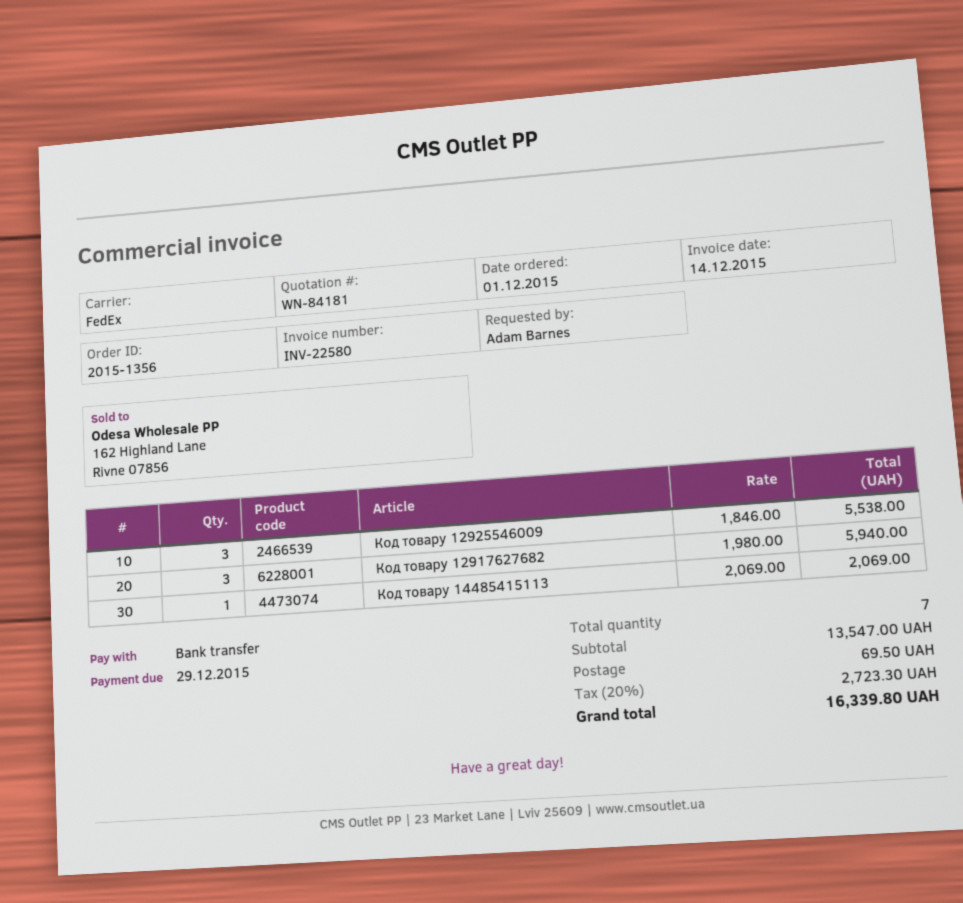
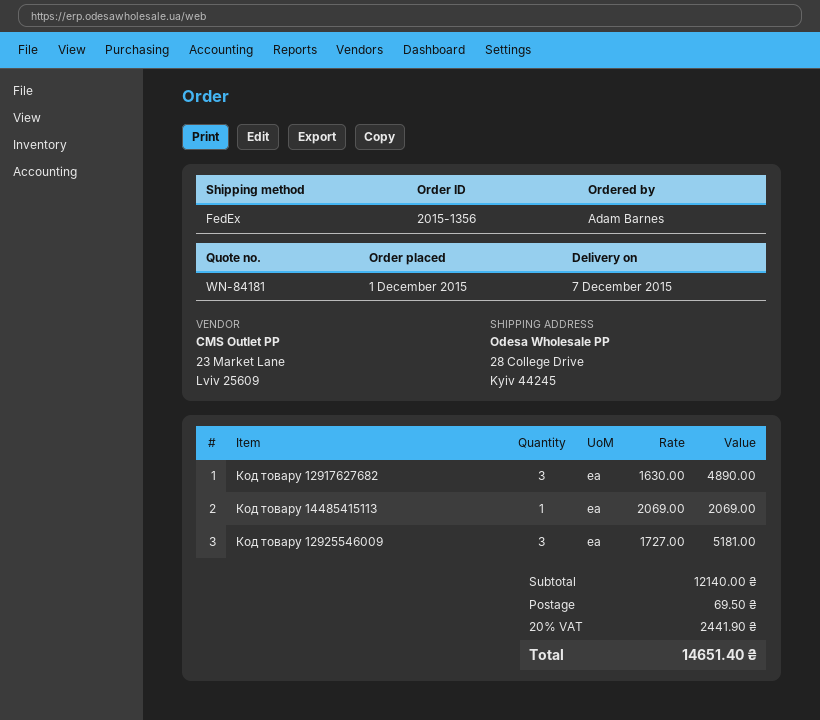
Код товару 12925546009: 3 x 1846.00 = 5538.00 -> 3 x 1727.00 = 5181.00
Код товару 12917627682: 3 x 1980.00 = 5940.00 -> 3 x 1630.00 = 4890.00
subtotal: 13547.00 -> 12140.00
tax: 20% = 2723.30 -> 20% = 2441.90
total: 16339.80 -> 14651.40

